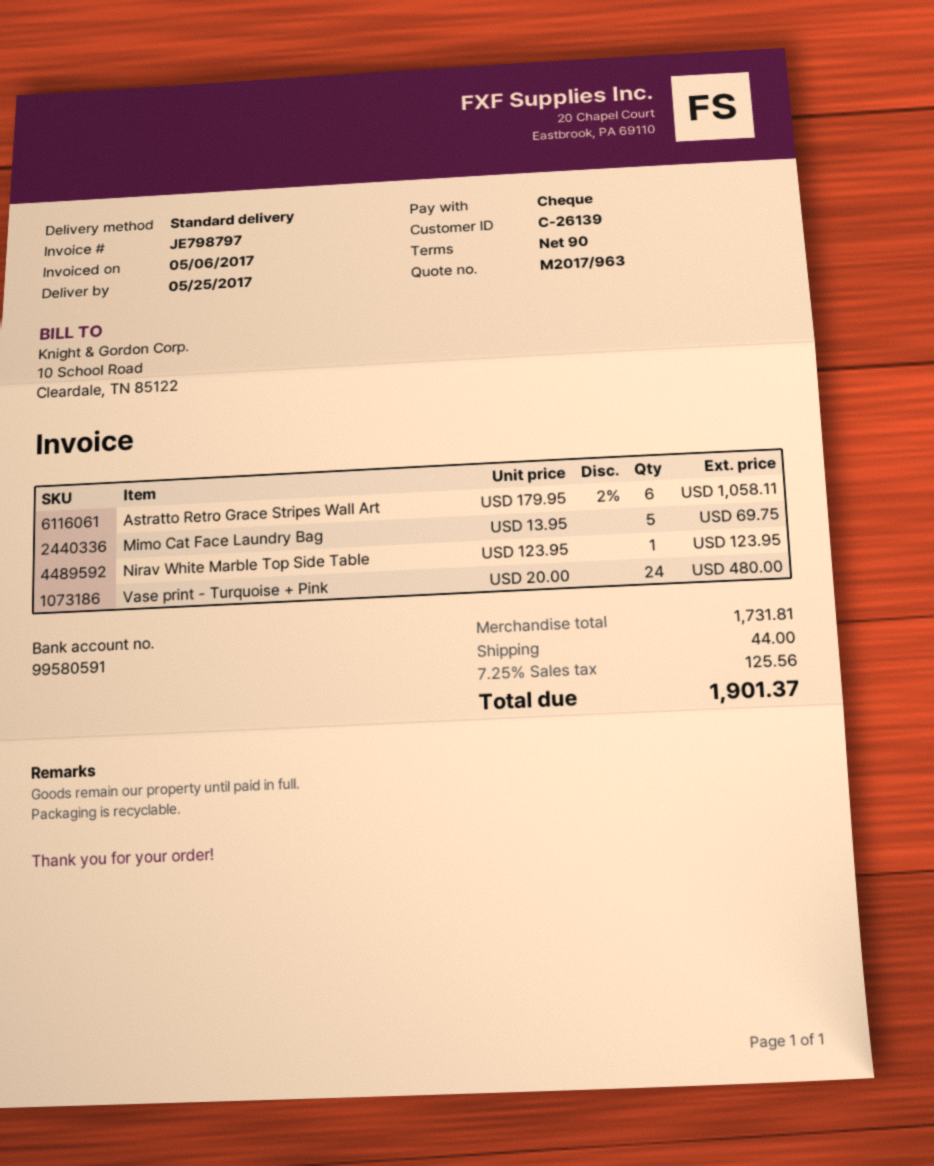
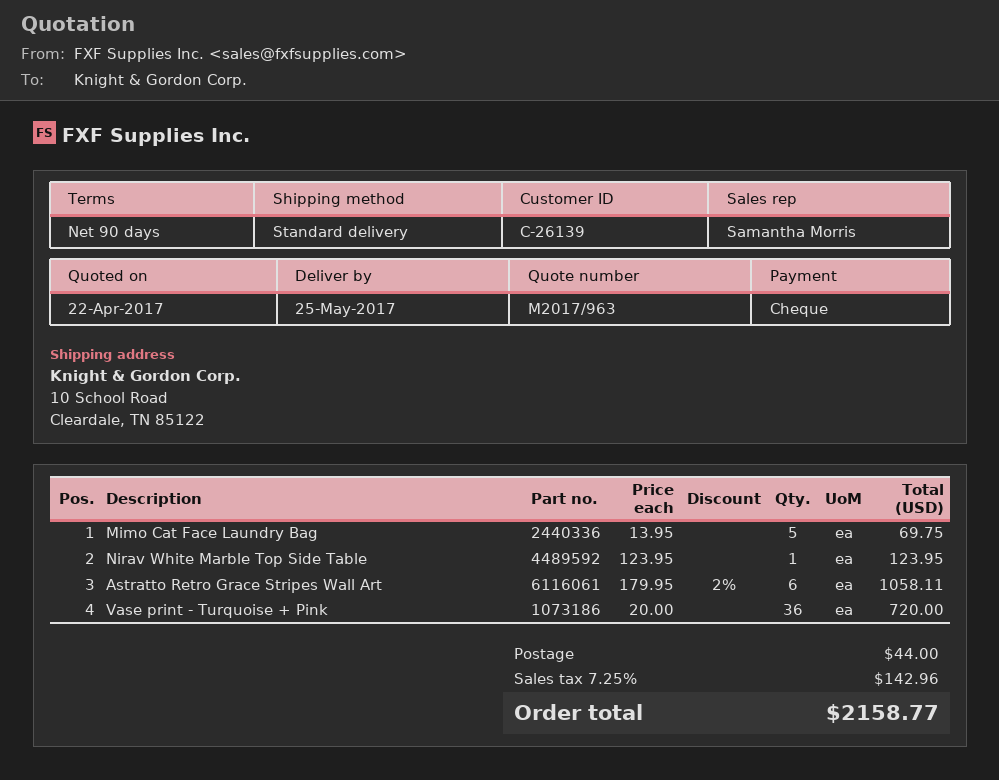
Vase print - Turquoise + Pink: 24 x 20.00 = 480.00 -> 36 x 20.00 = 720.00
tax: 7.25% = 125.56 -> 7.25% = 142.96
total: 1901.37 -> 2158.77

